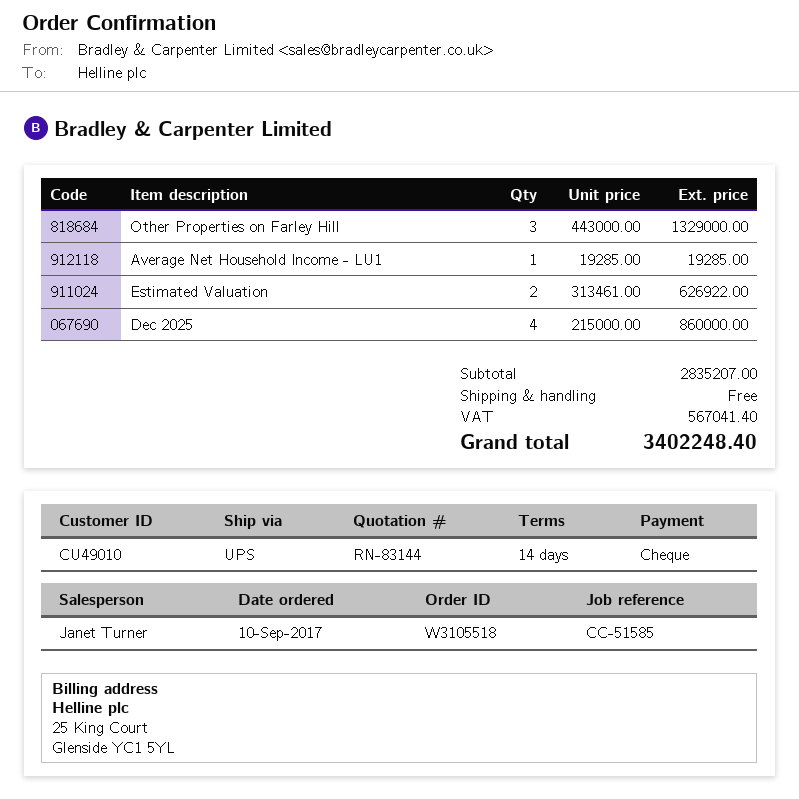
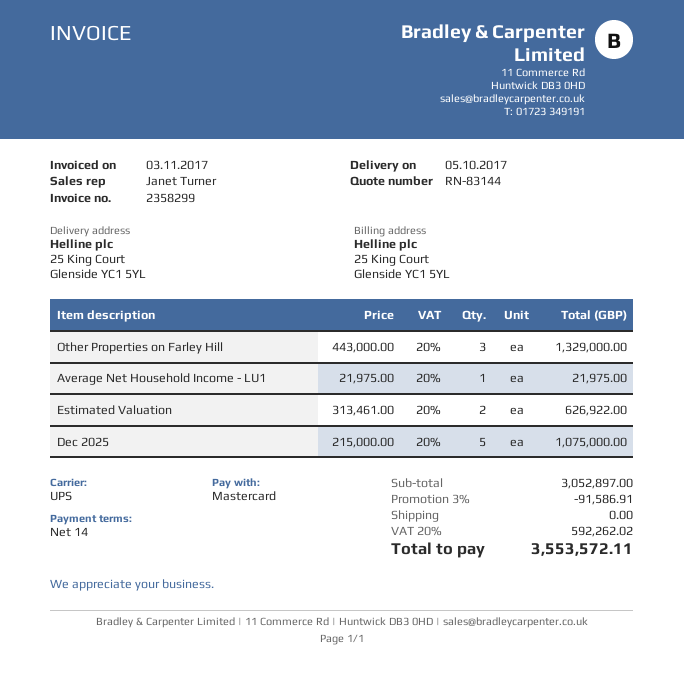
payment method: cheque -> Mastercard
Average Net Household Income - LU1: 1 x 19285.00 = 19285.00 -> 1 x 21975.00 = 21975.00
Dec 2025: 4 x 215000.00 = 860000.00 -> 5 x 215000.00 = 1075000.00
subtotal: 2835207.00 -> 3052897.00
discount: none -> 3% = 91586.91
tax: 567041.40 -> 592262.02
total: 3402248.40 -> 3553572.11

